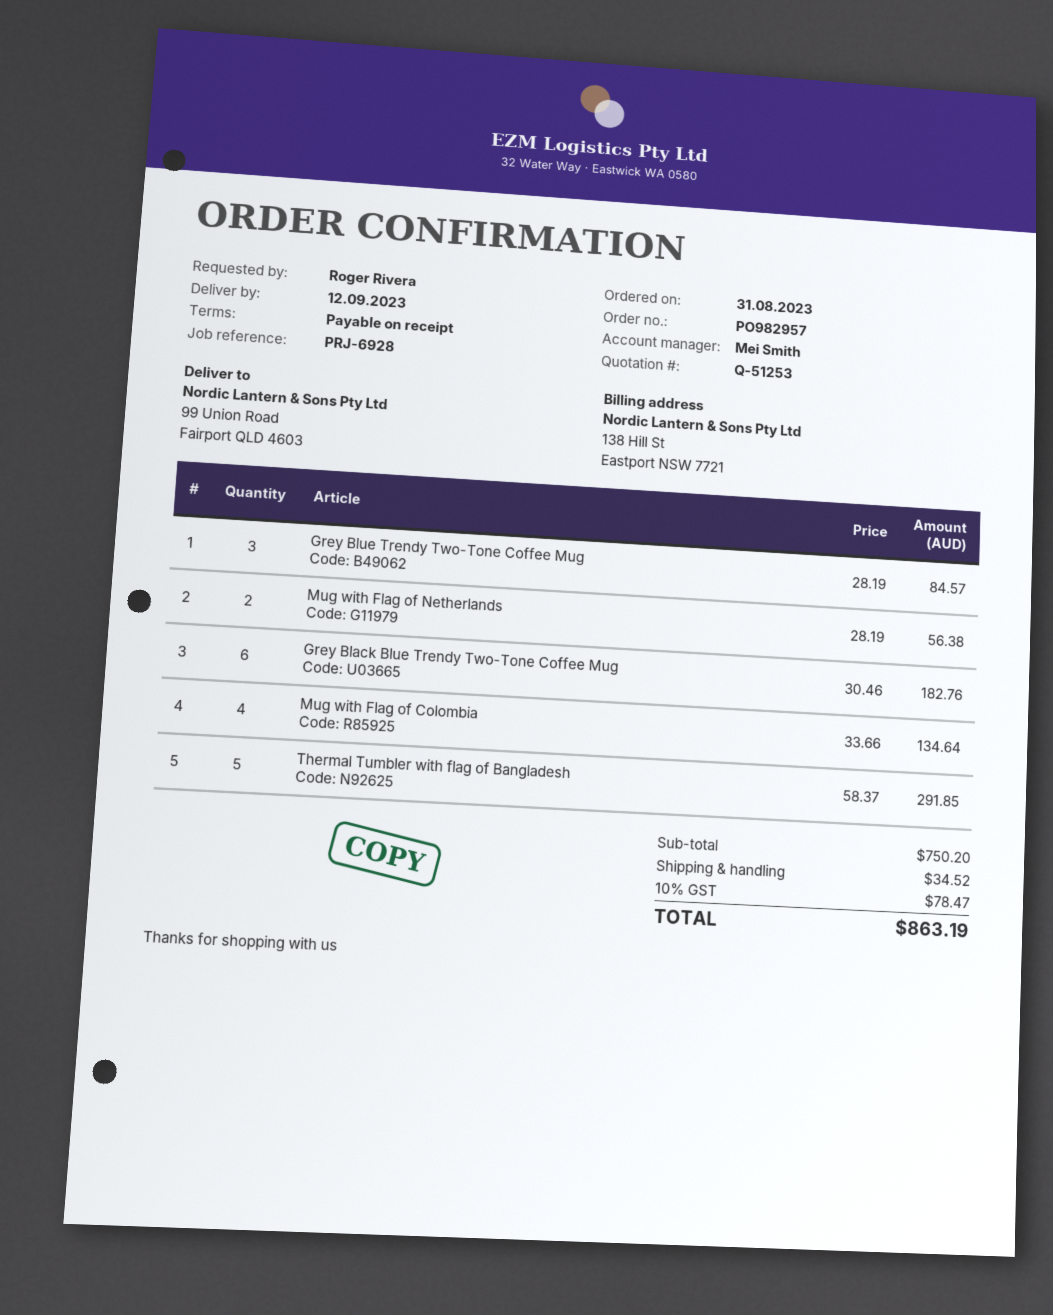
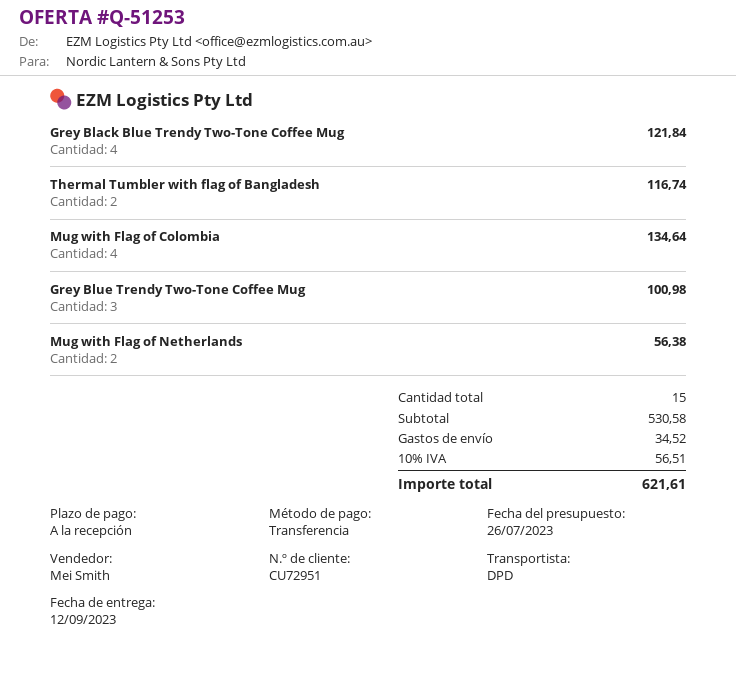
Grey Blue Trendy Two-Tone Coffee Mug: 3 for 84.57 -> 3 for 100.98
Grey Black Blue Trendy Two-Tone Coffee Mug: 6 for 182.76 -> 4 for 121.84
Thermal Tumbler with flag of Bangladesh: 5 for 291.85 -> 2 for 116.74
subtotal: 750.20 -> 530.58
tax: 10% = 78.47 -> 10% = 56.51
total: 863.19 -> 621.61

